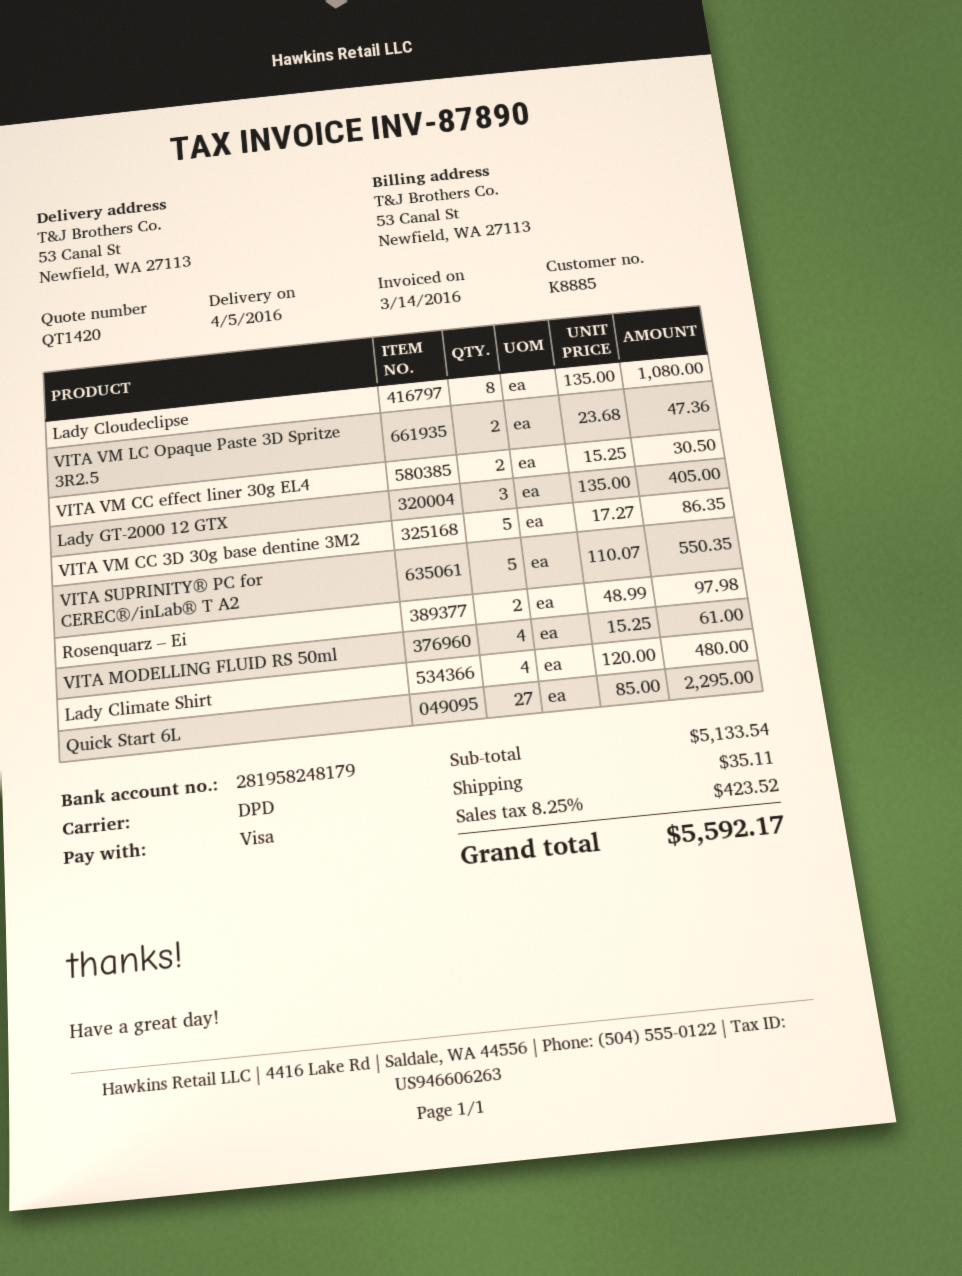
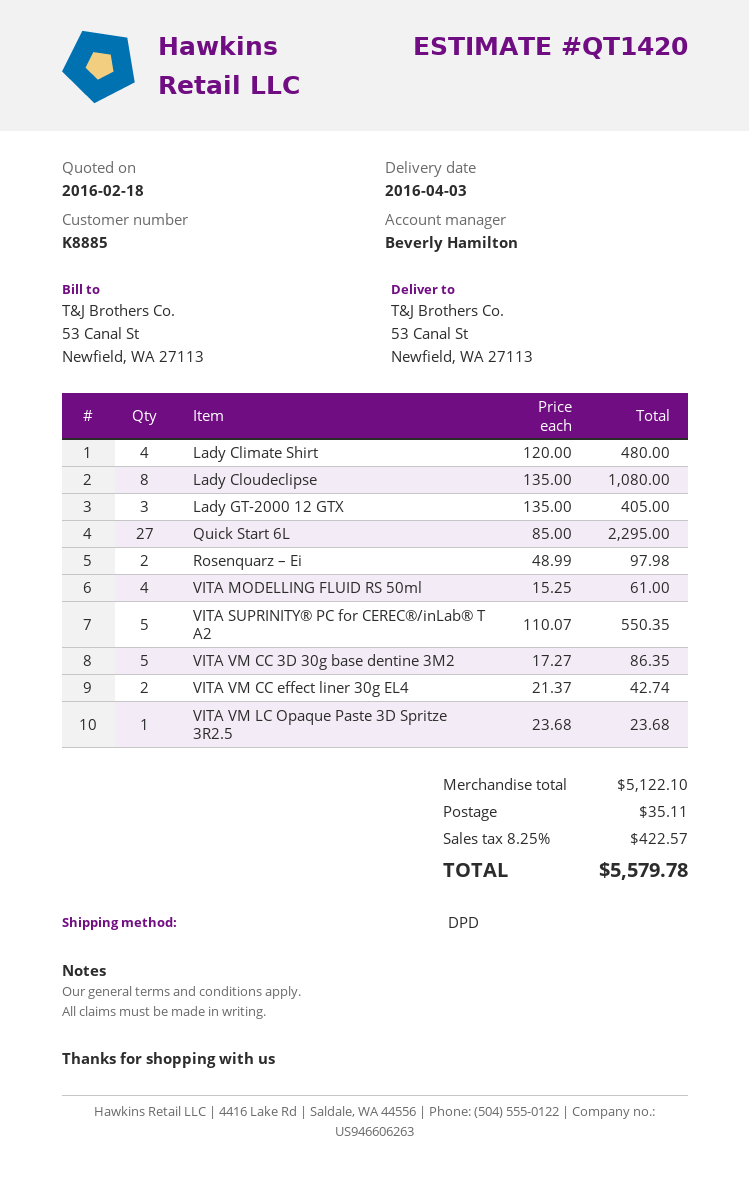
delivery date: 2016-04-05 -> 2016-04-03
VITA VM LC Opaque Paste 3D Spritze 3R2.5: 2 x 23.68 = 47.36 -> 1 x 23.68 = 23.68
VITA VM CC effect liner 30g EL4: 2 x 15.25 = 30.50 -> 2 x 21.37 = 42.74
subtotal: 5133.54 -> 5122.10
tax: 8.25% = 423.52 -> 8.25% = 422.57
total: 5592.17 -> 5579.78

